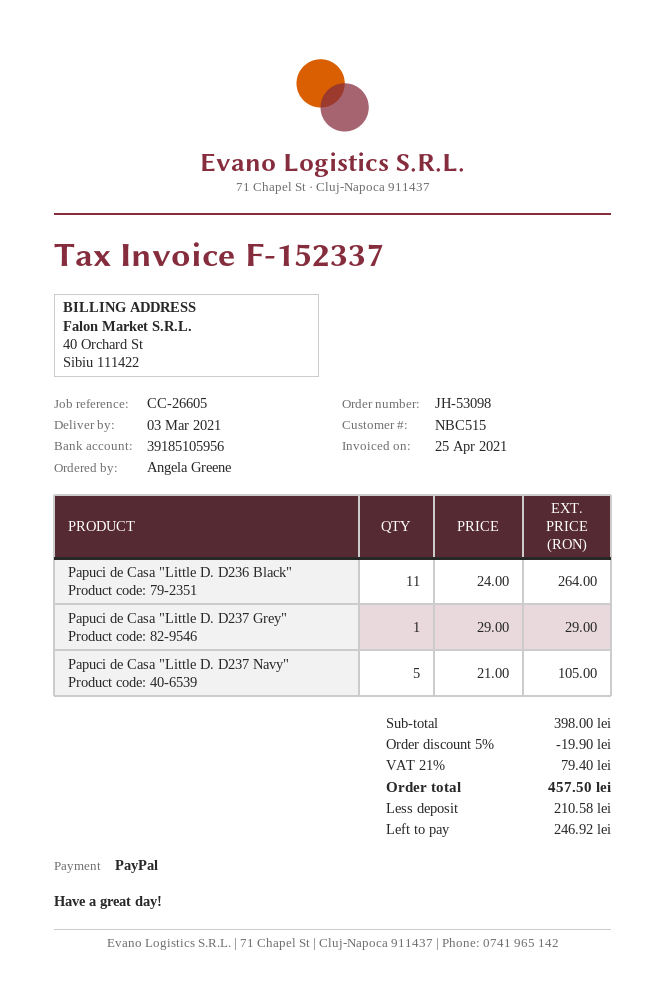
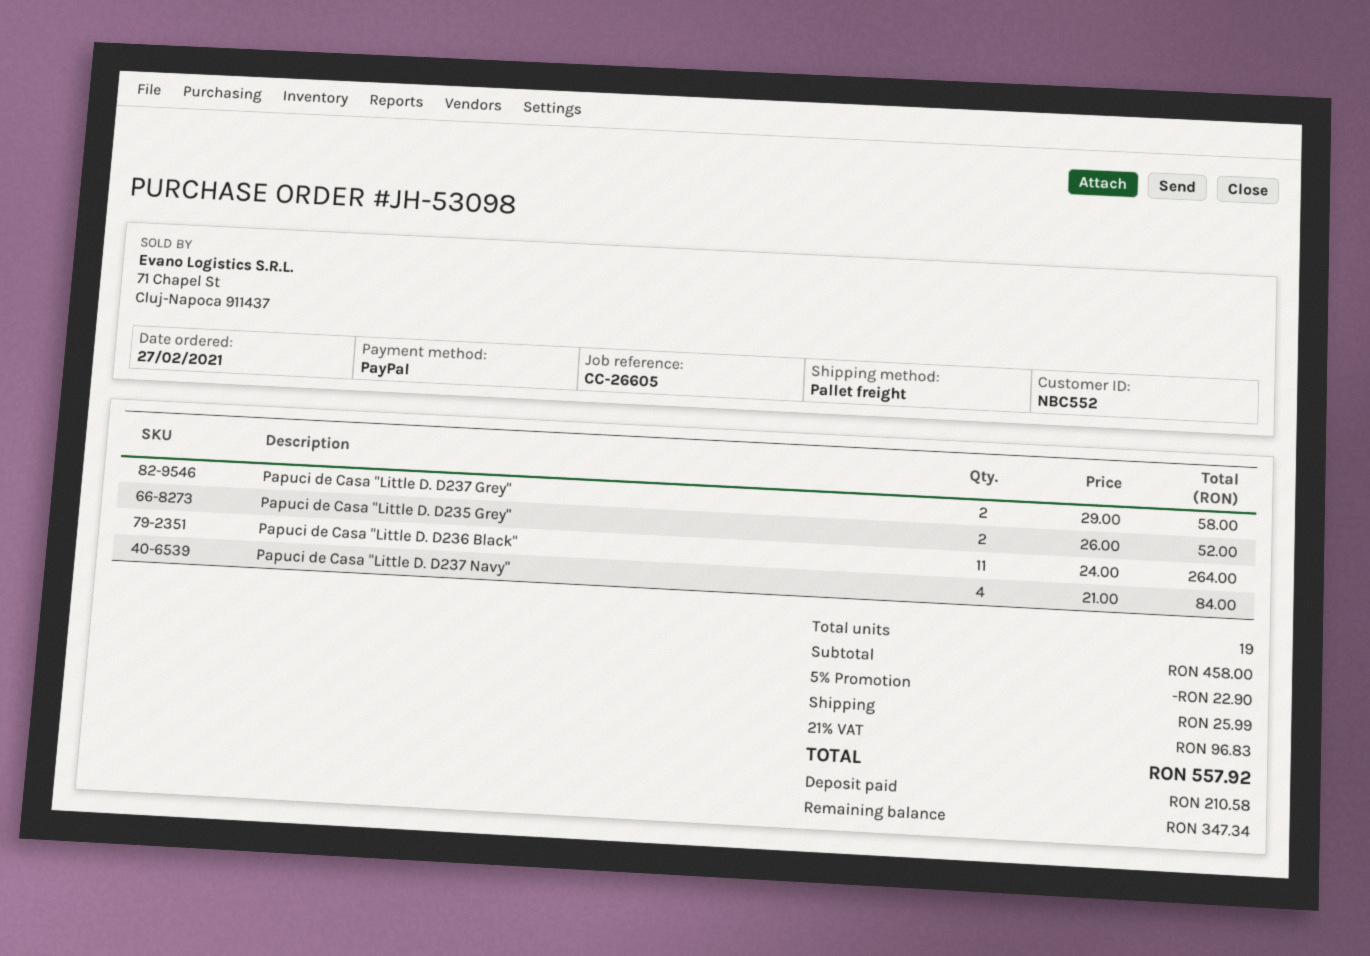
customer number: NBC515 -> NBC552
Papuci de Casa "Little D. D237 Grey": 1 x 29.00 = 29.00 -> 2 x 29.00 = 58.00
Papuci de Casa "Little D. D237 Navy": 5 x 21.00 = 105.00 -> 4 x 21.00 = 84.00
Papuci de Casa "Little D. D235 Grey": none -> 2 x 26.00 = 52.00
subtotal: 398.00 -> 458.00
discount: 5% = 19.90 -> 5% = 22.90
shipping: none -> 25.99
tax: 21% = 79.40 -> 21% = 96.83
total: 457.50 -> 557.92
balance: 246.92 -> 347.34

